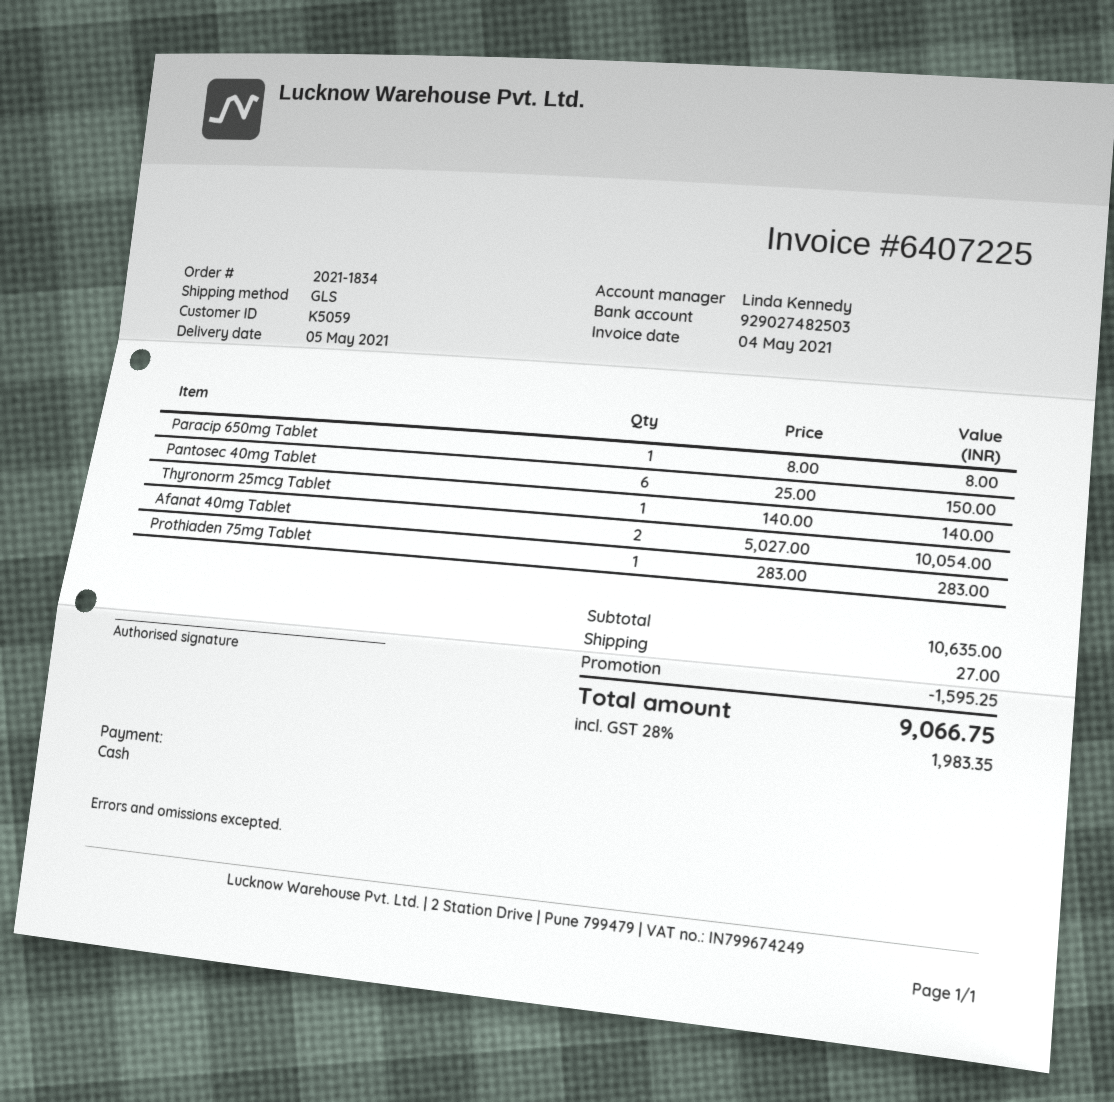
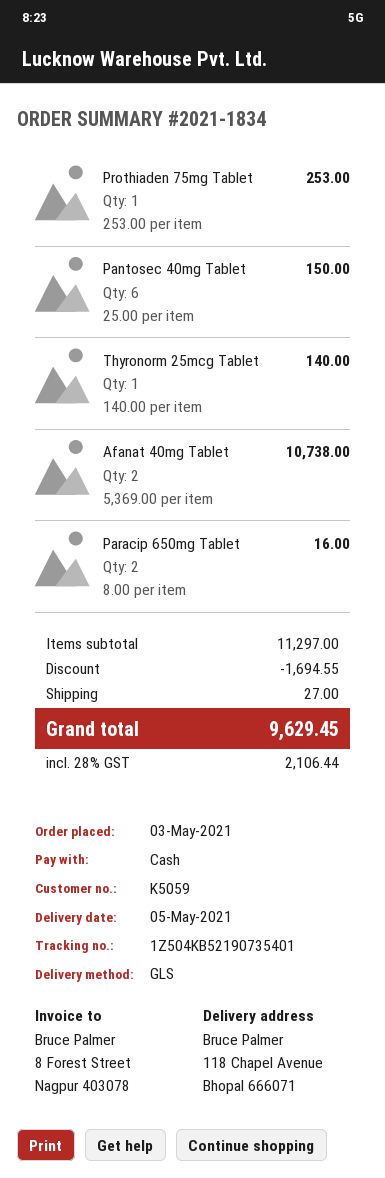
Paracip 650mg Tablet: 1 x 8.00 = 8.00 -> 2 x 8.00 = 16.00
Afanat 40mg Tablet: 2 x 5027.00 = 10054.00 -> 2 x 5369.00 = 10738.00
Prothiaden 75mg Tablet: 1 x 283.00 = 283.00 -> 1 x 253.00 = 253.00
subtotal: 10635.00 -> 11297.00
discount: 1595.25 -> 1694.55
tax: 28% = 1983.35 -> 28% = 2106.44
total: 9066.75 -> 9629.45

